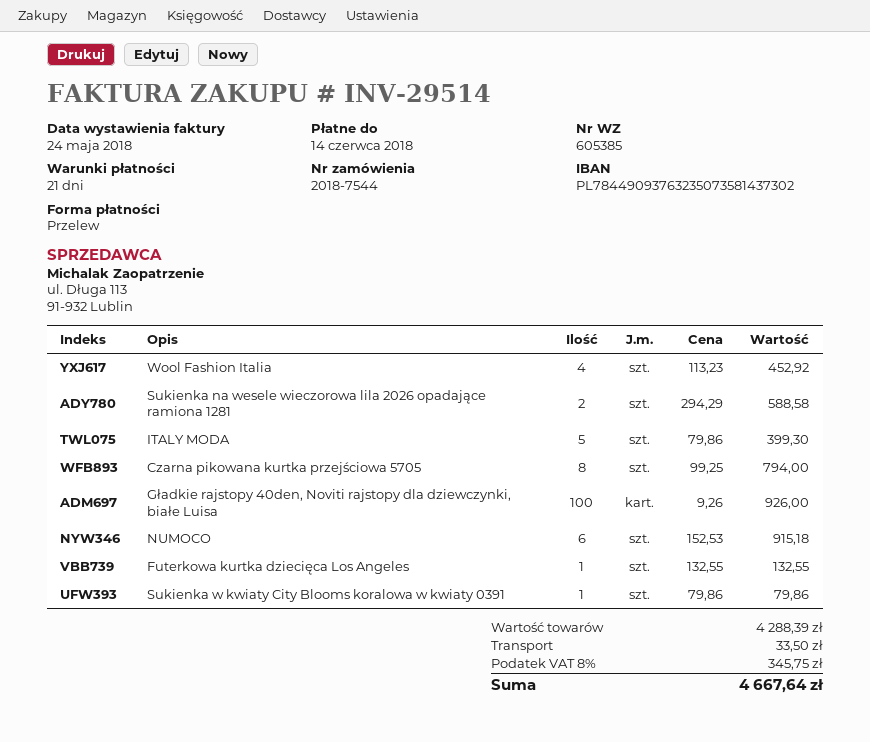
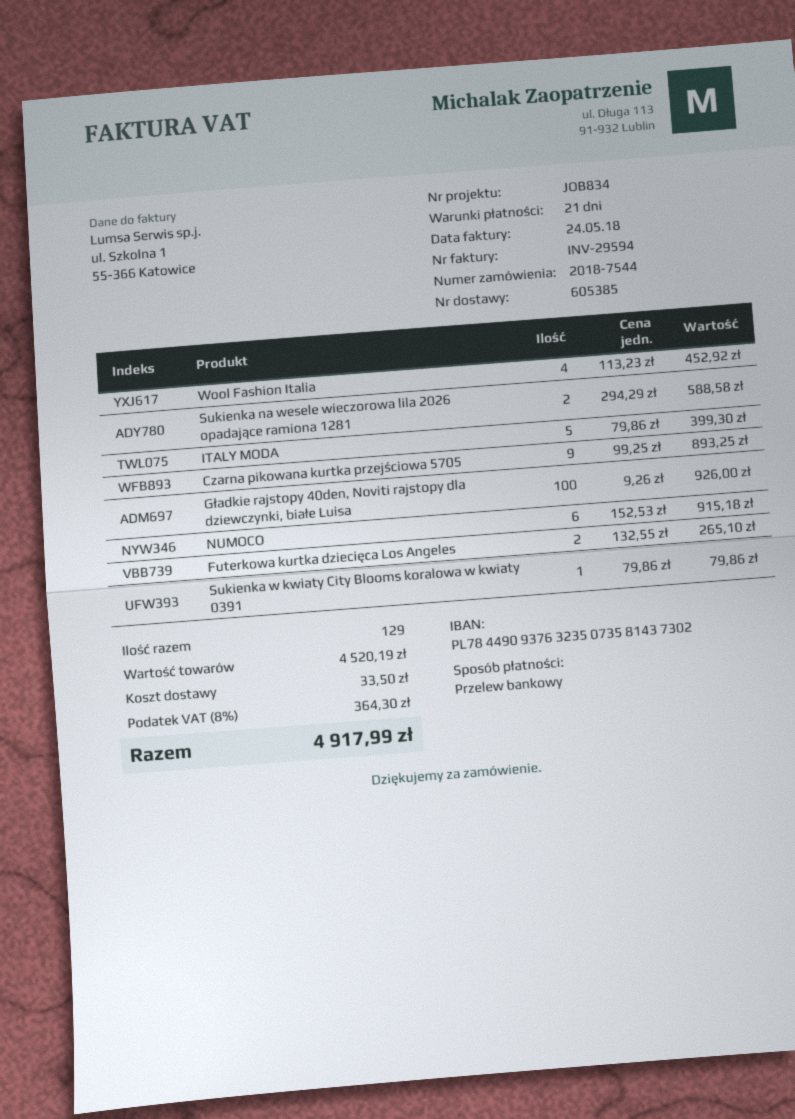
invoice number: INV-29514 -> INV-29594
Czarna pikowana kurtka przejściowa 5705: 8 x 99.25 = 794.00 -> 9 x 99.25 = 893.25
Futerkowa kurtka dziecięca Los Angeles: 1 x 132.55 = 132.55 -> 2 x 132.55 = 265.10
subtotal: 4288.39 -> 4520.19
tax: 8% = 345.75 -> 8% = 364.30
total: 4667.64 -> 4917.99

